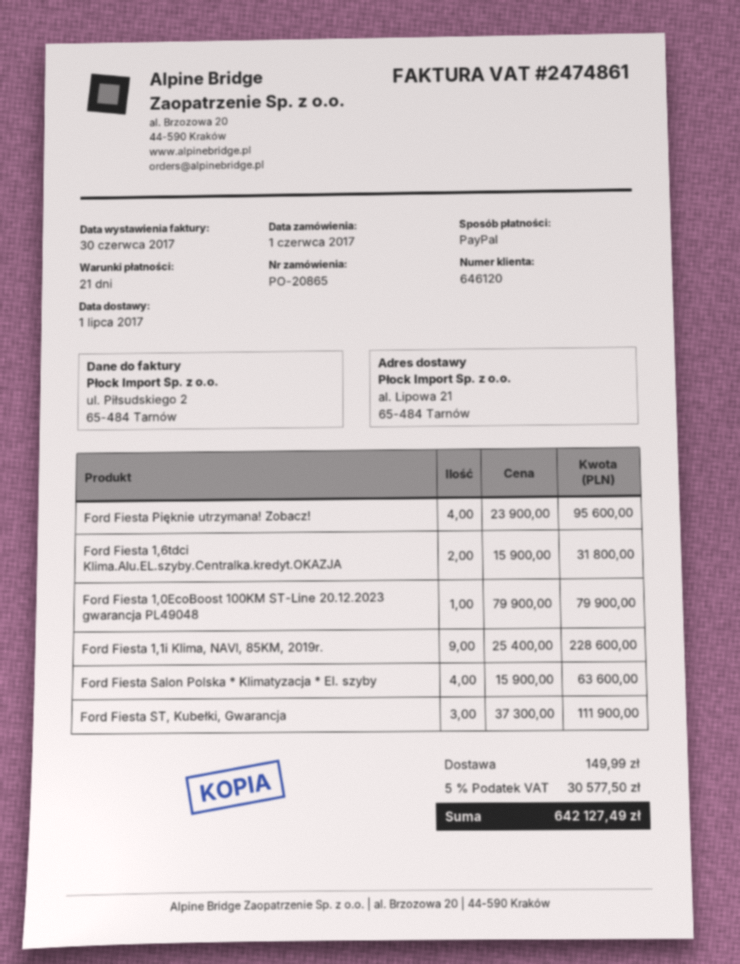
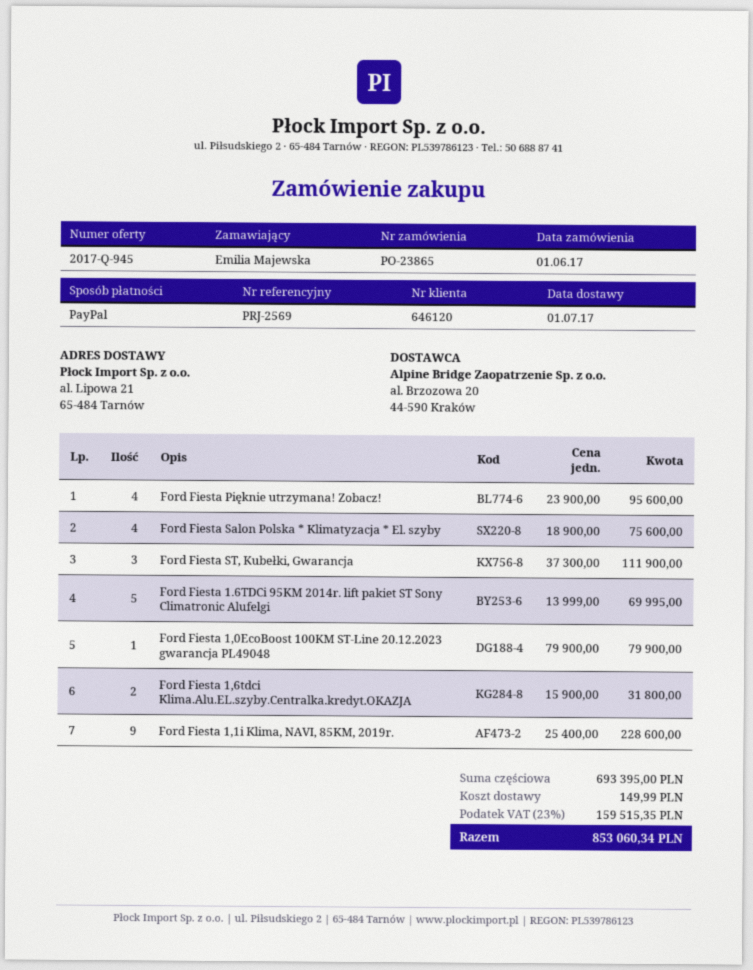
order number: PO-20865 -> PO-23865
Ford Fiesta Salon Polska * Klimatyzacja * El. szyby: 4 x 15900.00 = 63600.00 -> 4 x 18900.00 = 75600.00
Ford Fiesta 1.6TDCi 95KM 2014r. lift pakiet ST Sony Climatronic Alufelgi: none -> 5 x 13999.00 = 69995.00
tax: 5% = 30577.50 -> 23% = 159515.35
total: 642127.49 -> 853060.34

